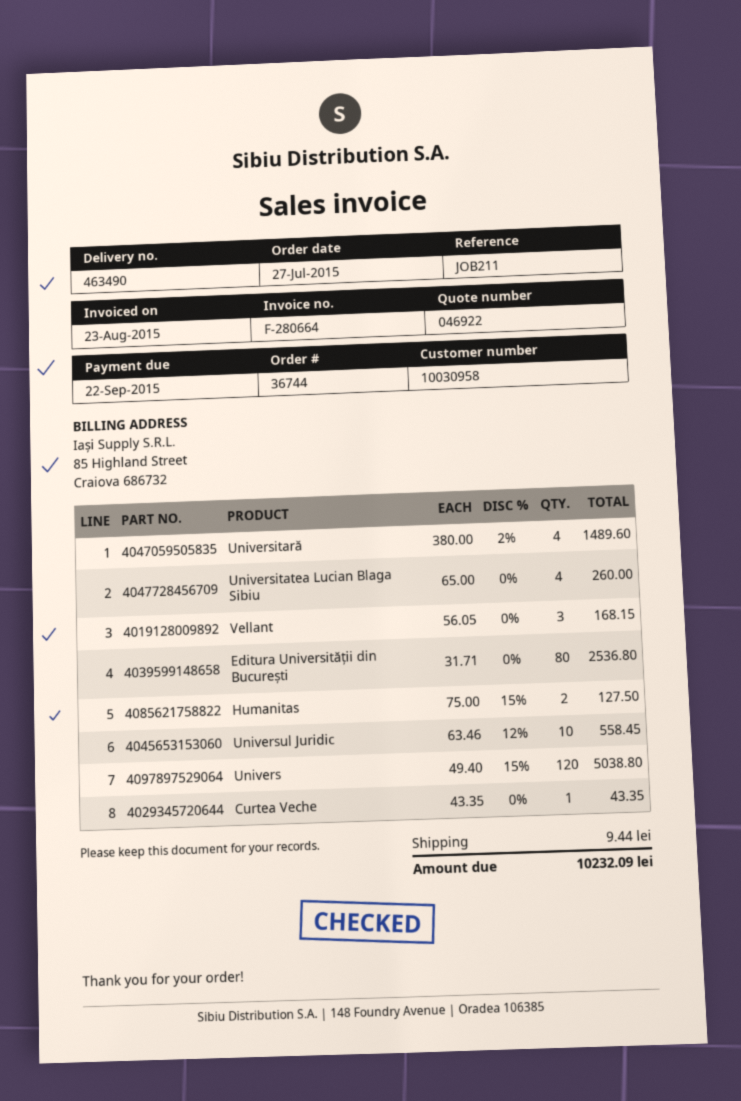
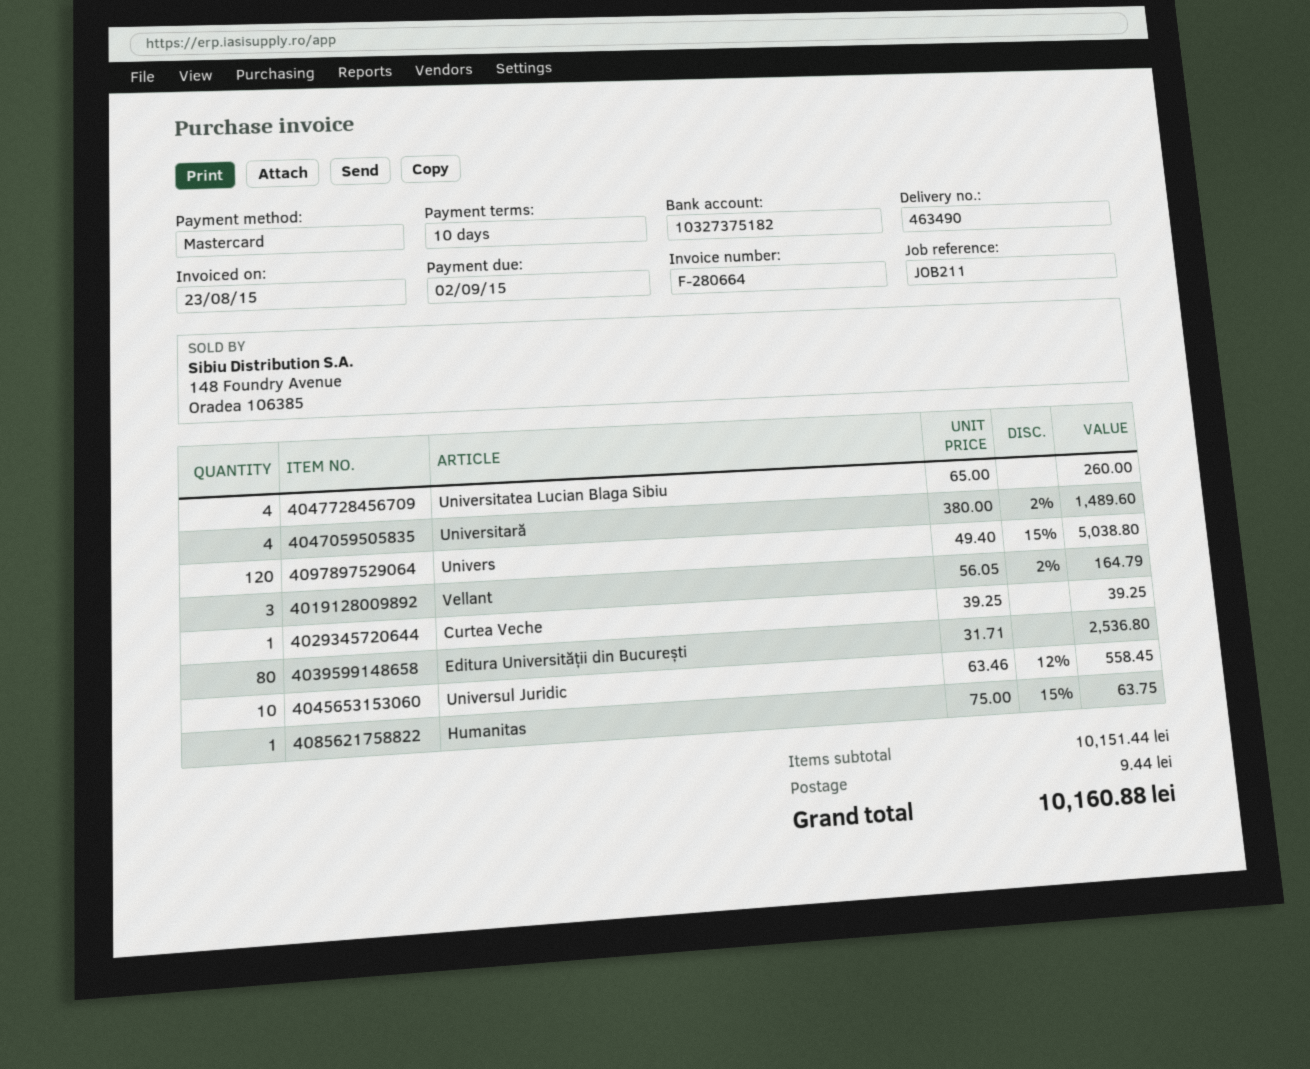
due date: 2015-09-22 -> 2015-09-02
Vellant: 3 x 56.05 = 168.15 -> 3 x 56.05 - 2% = 164.79
Humanitas: 2 x 75.00 - 15% = 127.50 -> 1 x 75.00 - 15% = 63.75
Curtea Veche: 1 x 43.35 = 43.35 -> 1 x 39.25 = 39.25
total: 10232.09 -> 10160.88

